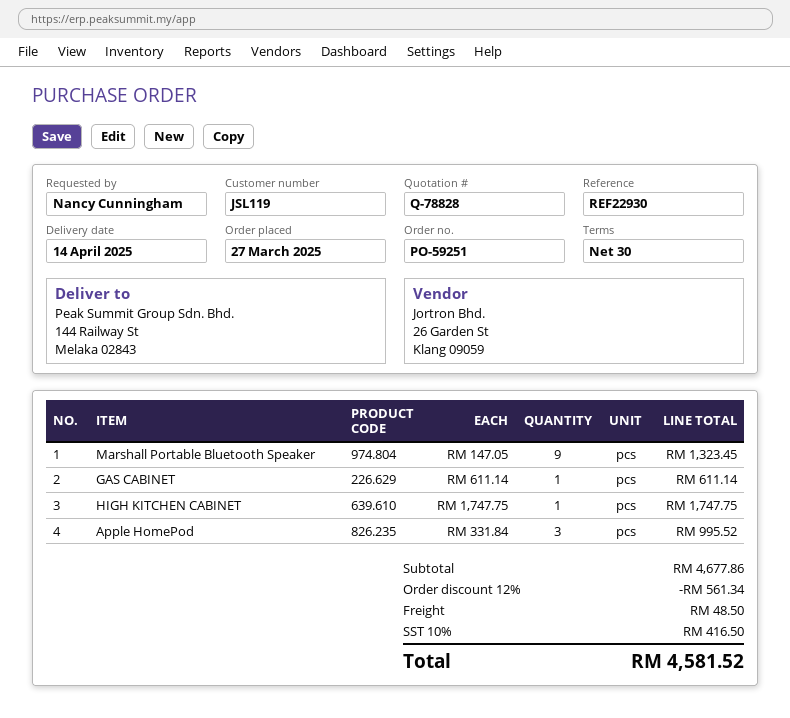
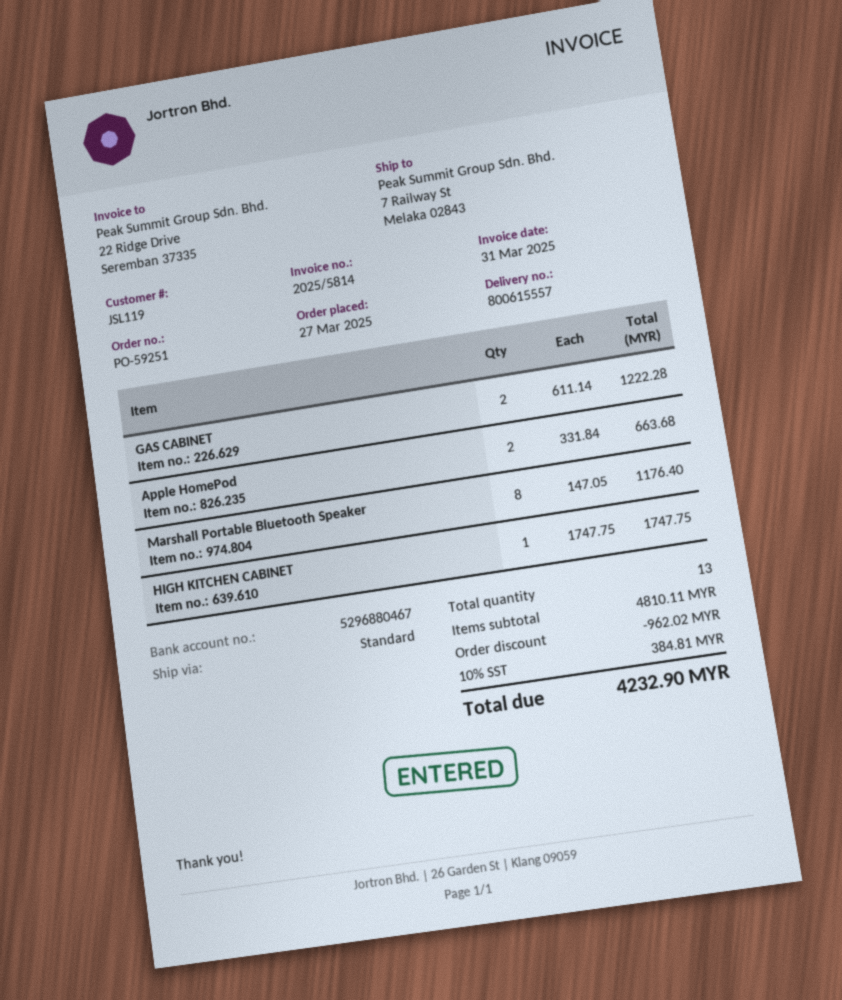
ship to: 144 Railway St, Melaka 02843 -> 7 Railway St, Melaka 02843
Marshall Portable Bluetooth Speaker: 9 x 147.05 = 1323.45 -> 8 x 147.05 = 1176.40
GAS CABINET: 1 x 611.14 = 611.14 -> 2 x 611.14 = 1222.28
Apple HomePod: 3 x 331.84 = 995.52 -> 2 x 331.84 = 663.68
subtotal: 4677.86 -> 4810.11
discount: 561.34 -> 962.02
shipping: 48.50 -> none
tax: 10% = 416.50 -> 10% = 384.81
total: 4581.52 -> 4232.90

